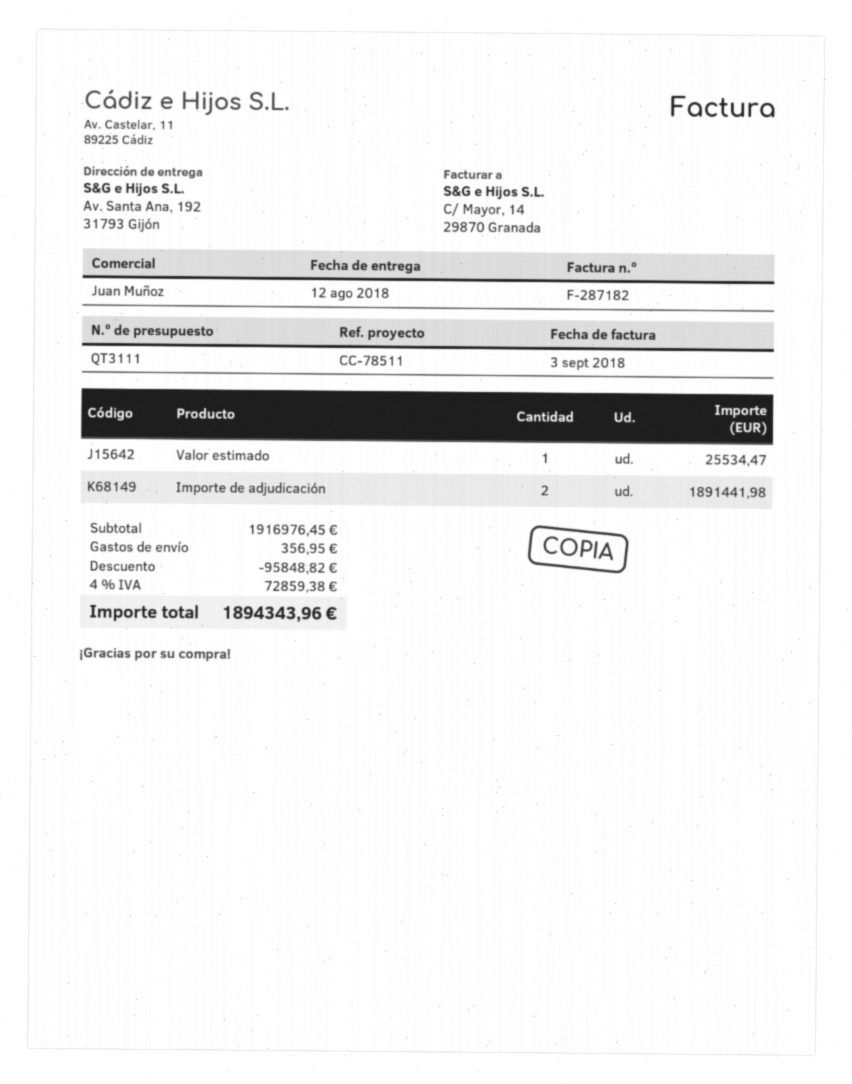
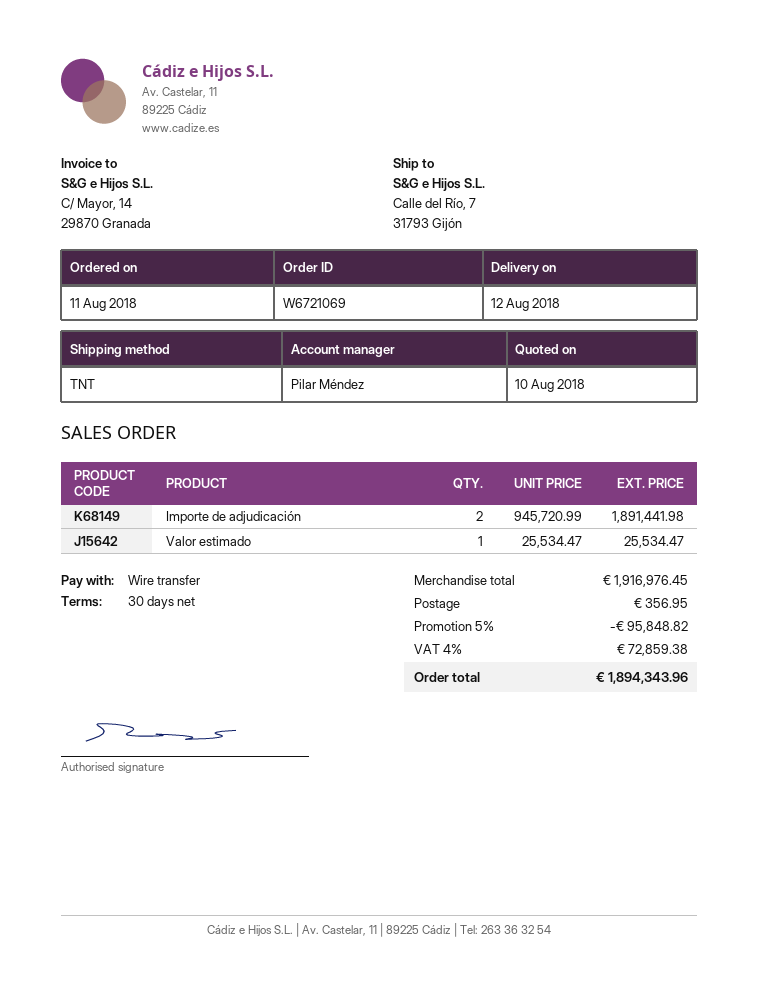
sales rep: Juan Muñoz -> Pilar Méndez
ship to: Av. Santa Ana, 192, 31793 Gijón -> Calle del Río, 7, 31793 Gijón

